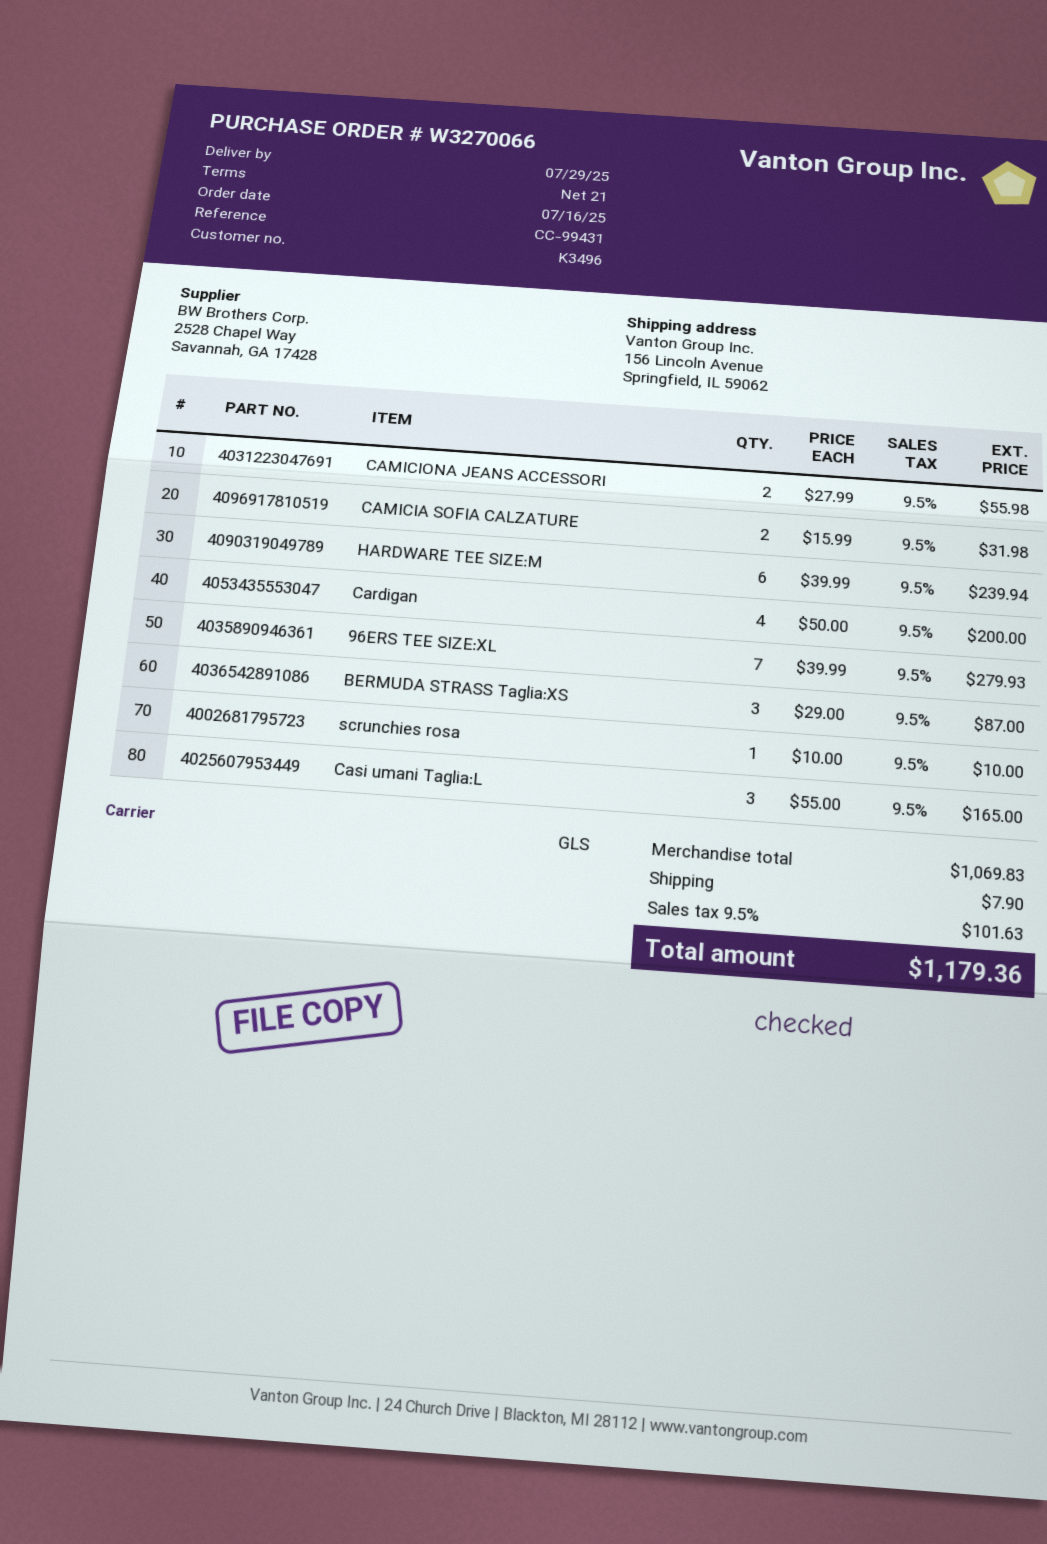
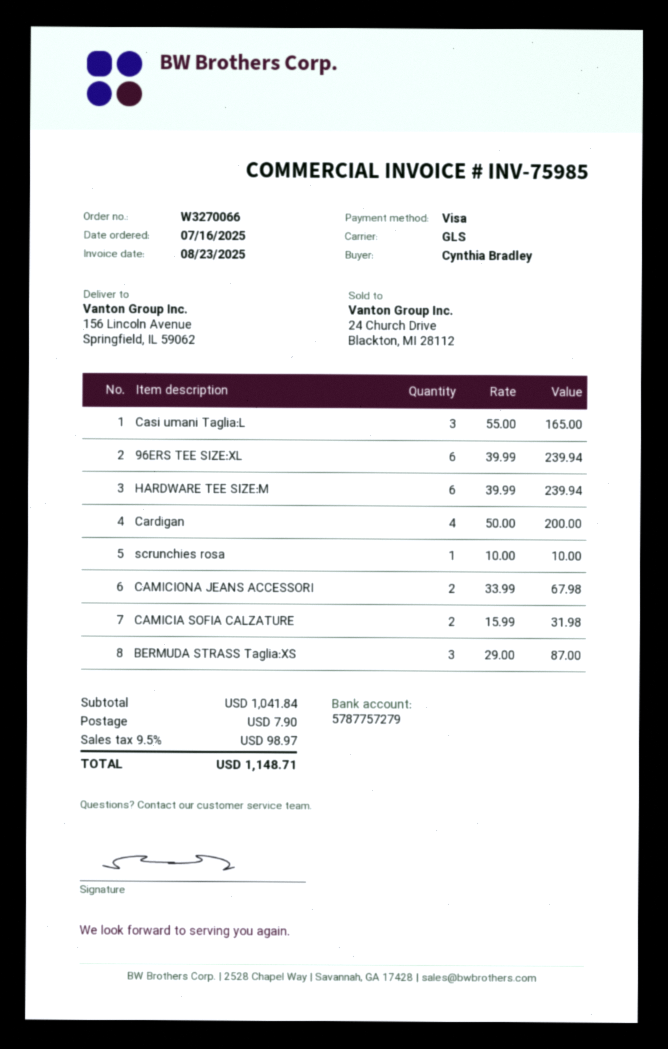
CAMICIONA JEANS ACCESSORI: 2 x 27.99 = 55.98 -> 2 x 33.99 = 67.98
96ERS TEE SIZE:XL: 7 x 39.99 = 279.93 -> 6 x 39.99 = 239.94
subtotal: 1069.83 -> 1041.84
tax: 9.5% = 101.63 -> 9.5% = 98.97
total: 1179.36 -> 1148.71

